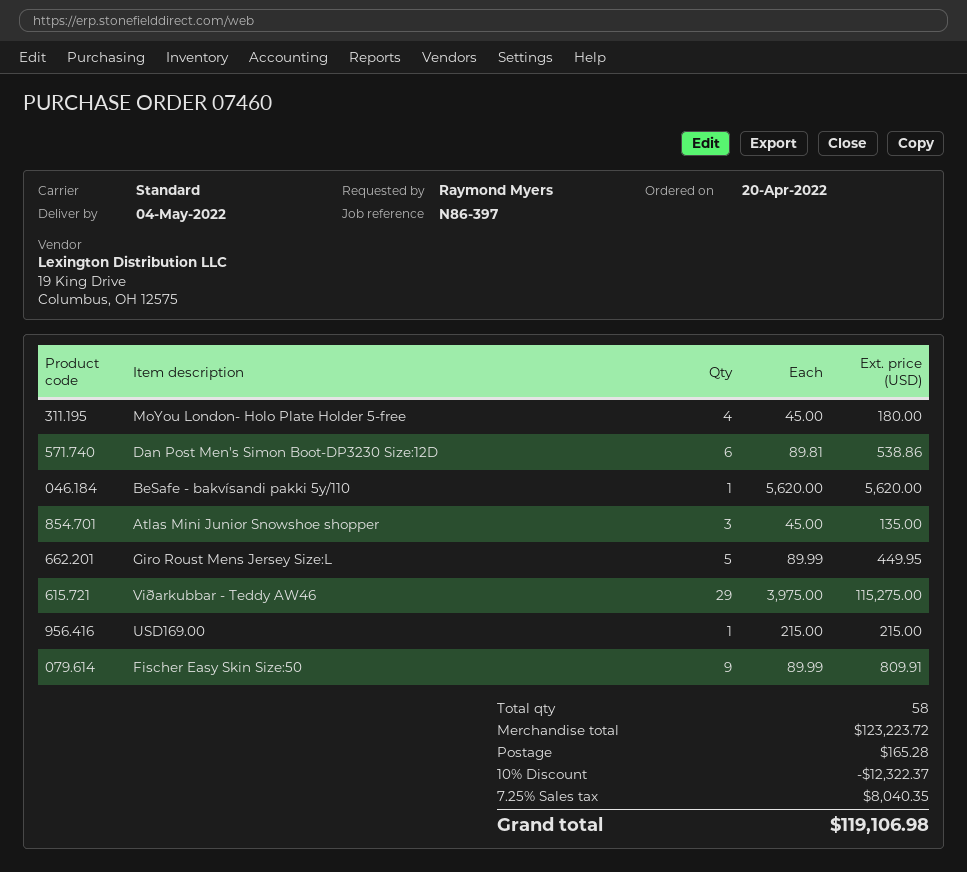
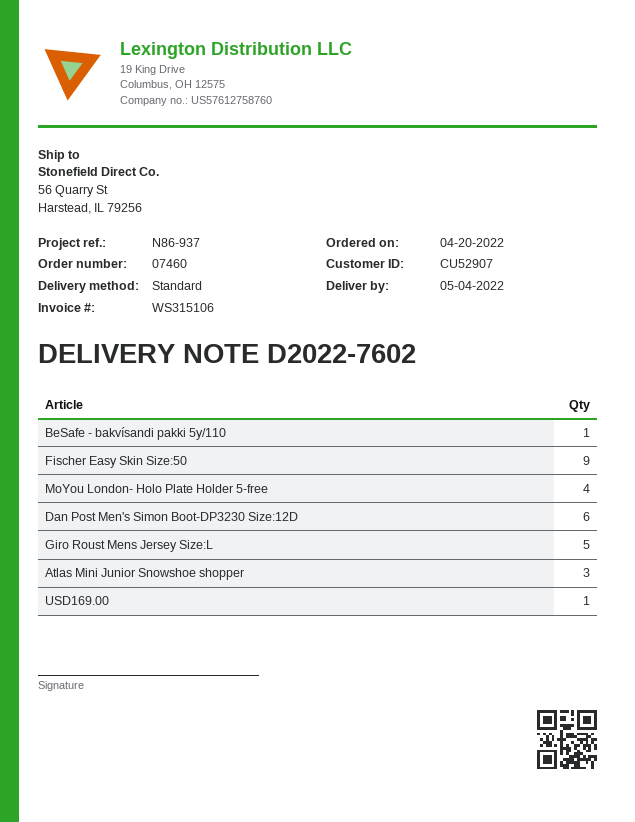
reference: N86-397 -> N86-937
Viðarkubbar - Teddy AW46: 29 -> none

